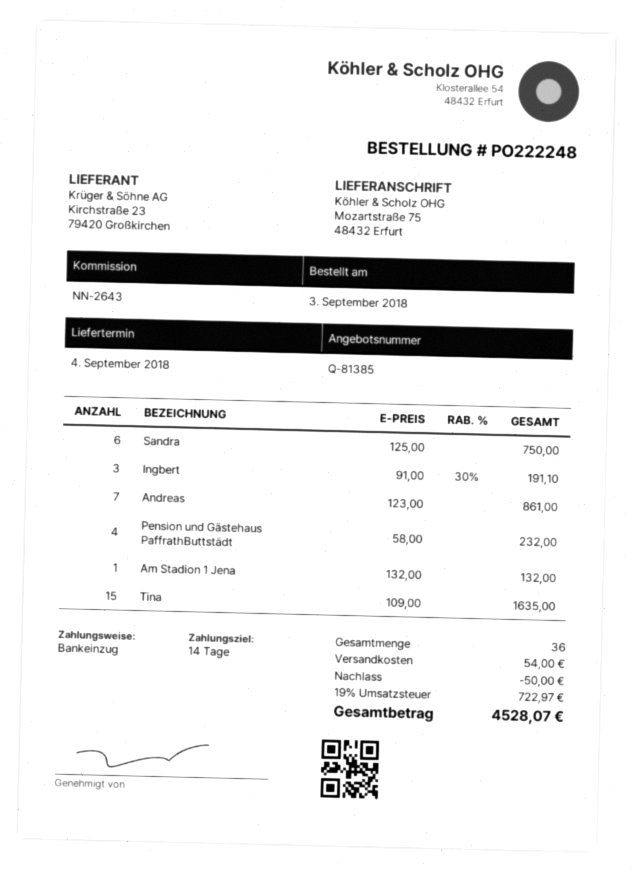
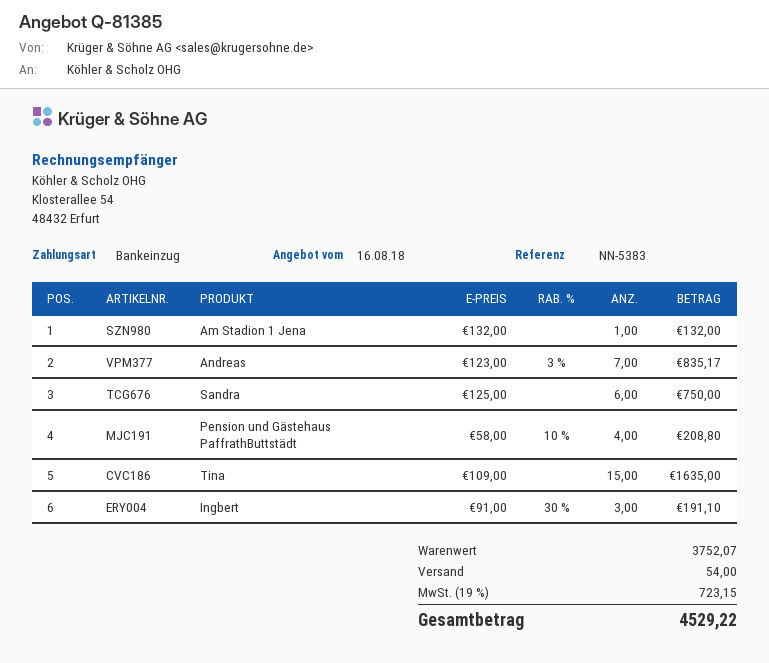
reference: NN-2643 -> NN-5383
Andreas: 7 x 123.00 = 861.00 -> 7 x 123.00 - 3% = 835.17
Pension und Gästehaus PaffrathButtstädt: 4 x 58.00 = 232.00 -> 4 x 58.00 - 10% = 208.80
discount: 50.00 -> none
tax: 19% = 722.97 -> 19% = 723.15
total: 4528.07 -> 4529.22

